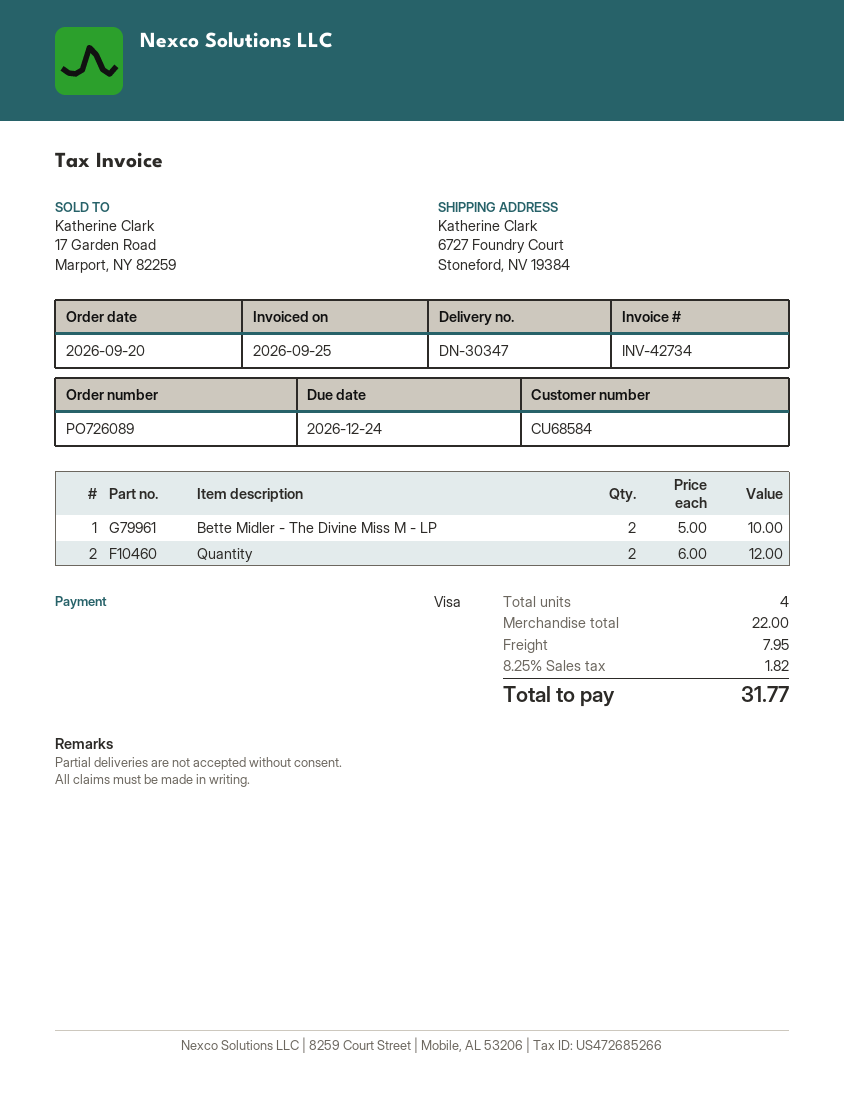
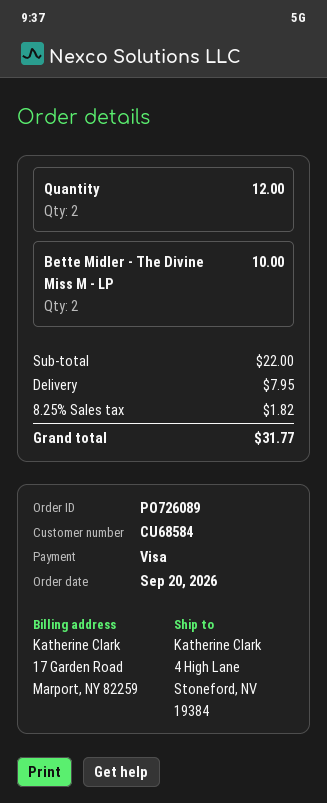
ship to: 6727 Foundry Court, Stoneford, NV 19384 -> 4 High Lane, Stoneford, NV 19384

